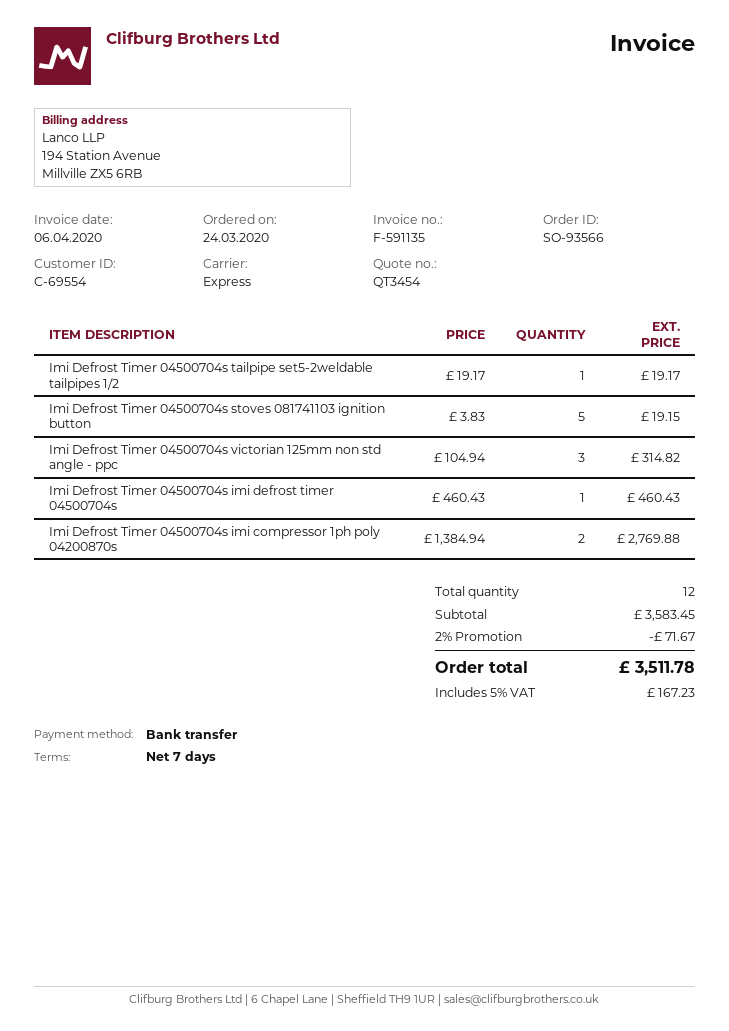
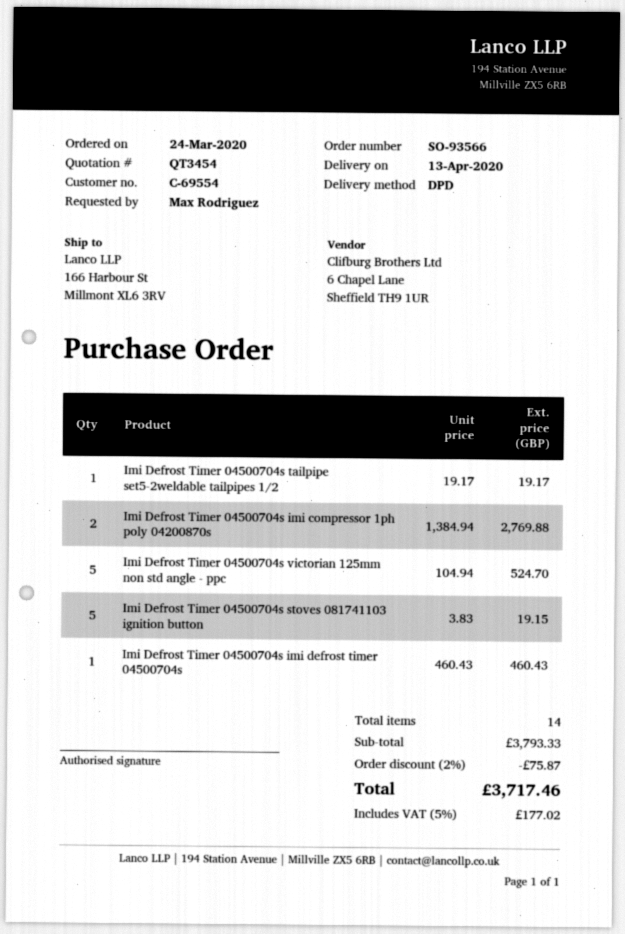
shipping method: express -> DPD
Imi Defrost Timer 04500704s victorian 125mm non std angle - ppc: 3 x 104.94 = 314.82 -> 5 x 104.94 = 524.70
total quantity: 12 -> 14
subtotal: 3583.45 -> 3793.33
discount: 2% = 71.67 -> 2% = 75.87
tax: 5% = 167.23 -> 5% = 177.02
total: 3511.78 -> 3717.46

